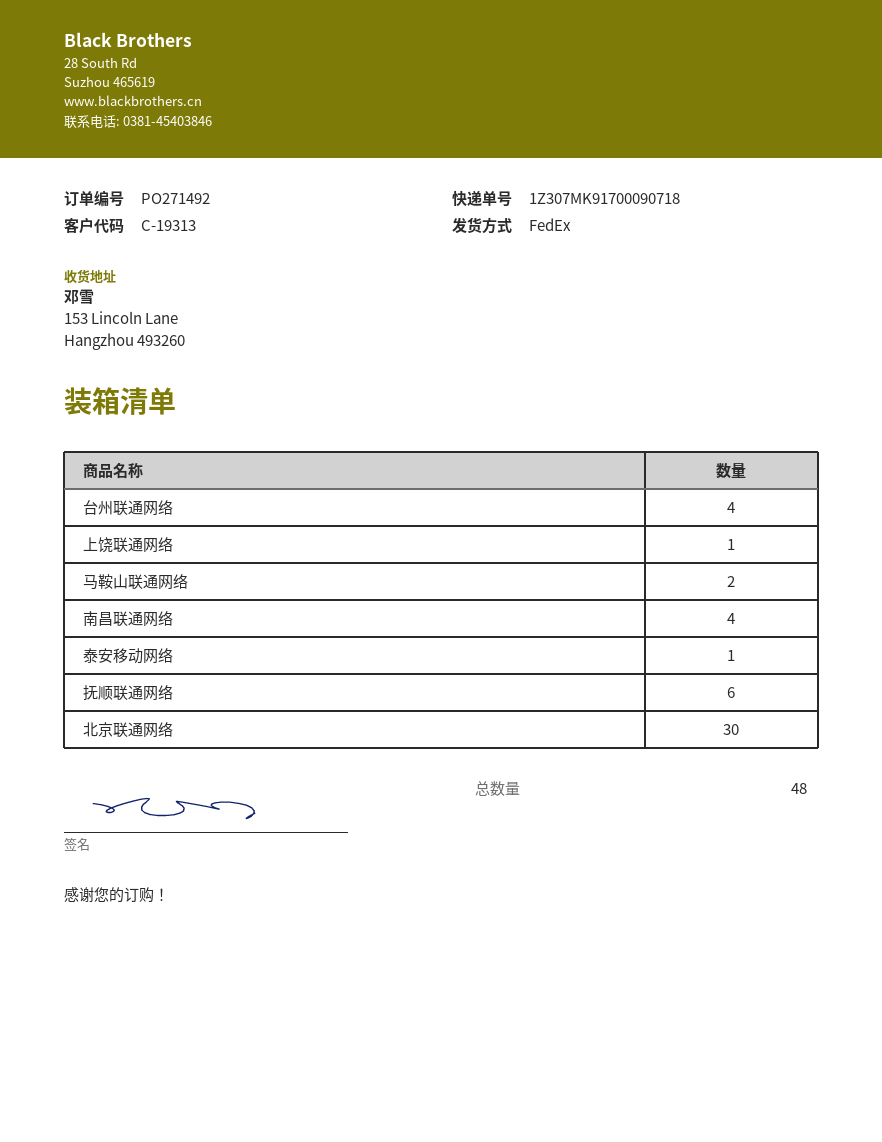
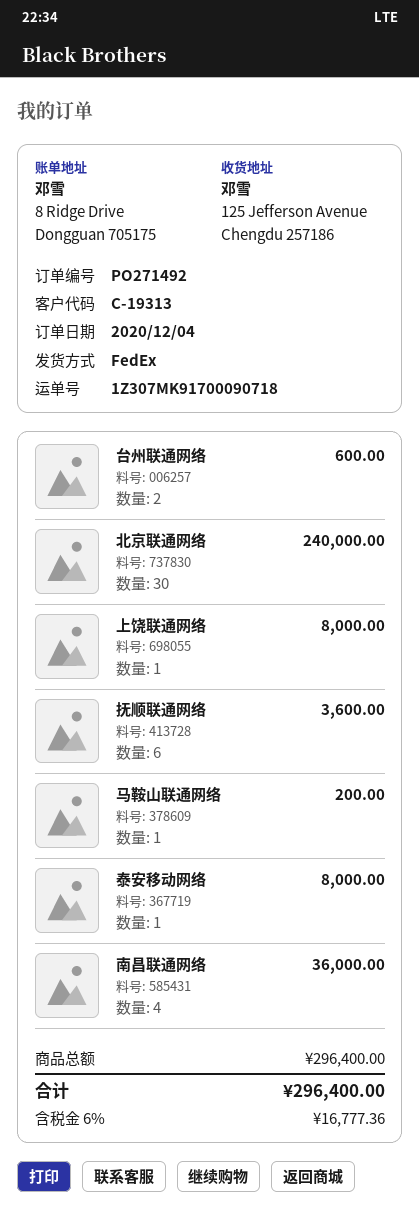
ship to: 153 Lincoln Lane, Hangzhou 493260 -> 125 Jefferson Avenue, Chengdu 257186
台州联通网络: 4 -> 2
马鞍山联通网络: 2 -> 1

